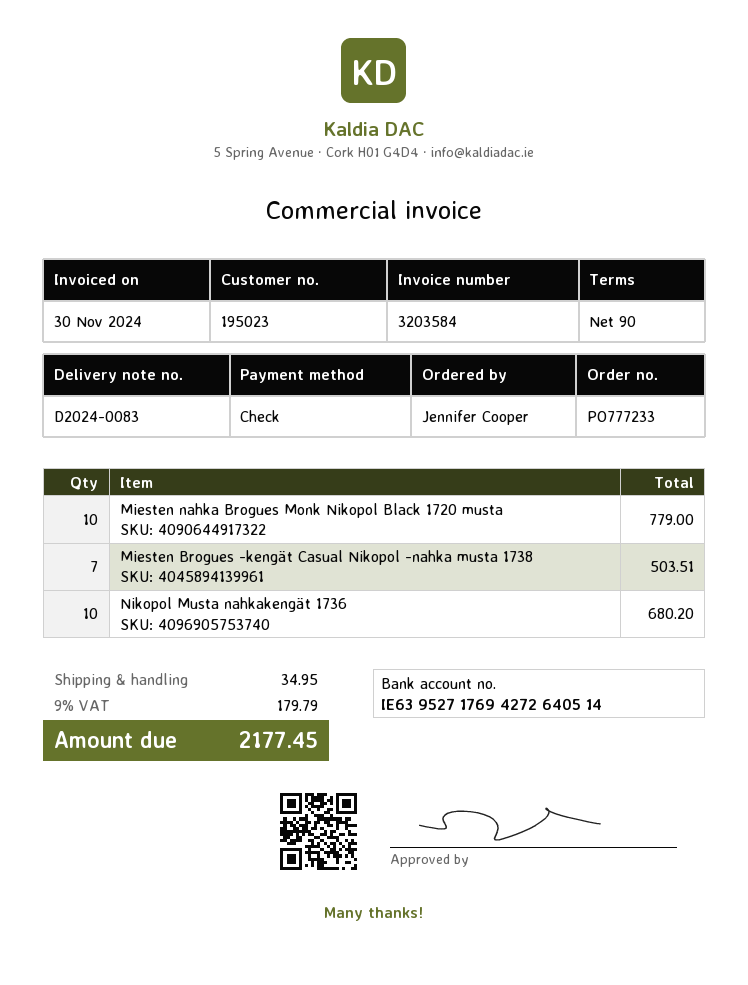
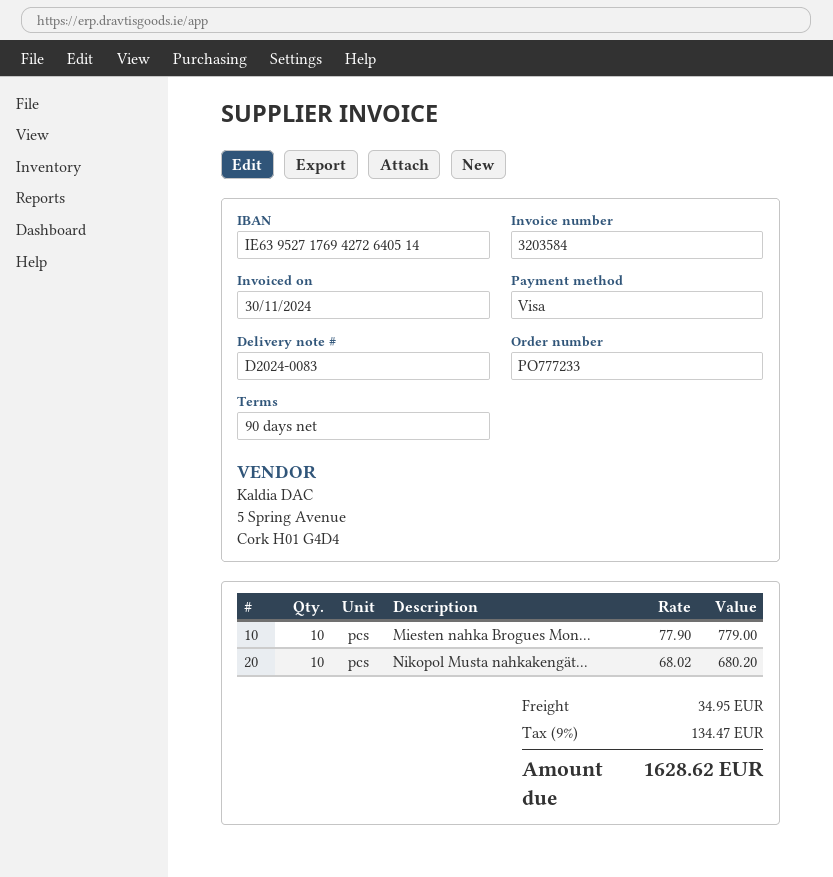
payment method: cheque -> Visa
Miesten Brogues -kengät Casual Nikopol -nahka musta 1738: 7 for 503.51 -> none
tax: 9% = 179.79 -> 9% = 134.47
total: 2177.45 -> 1628.62

